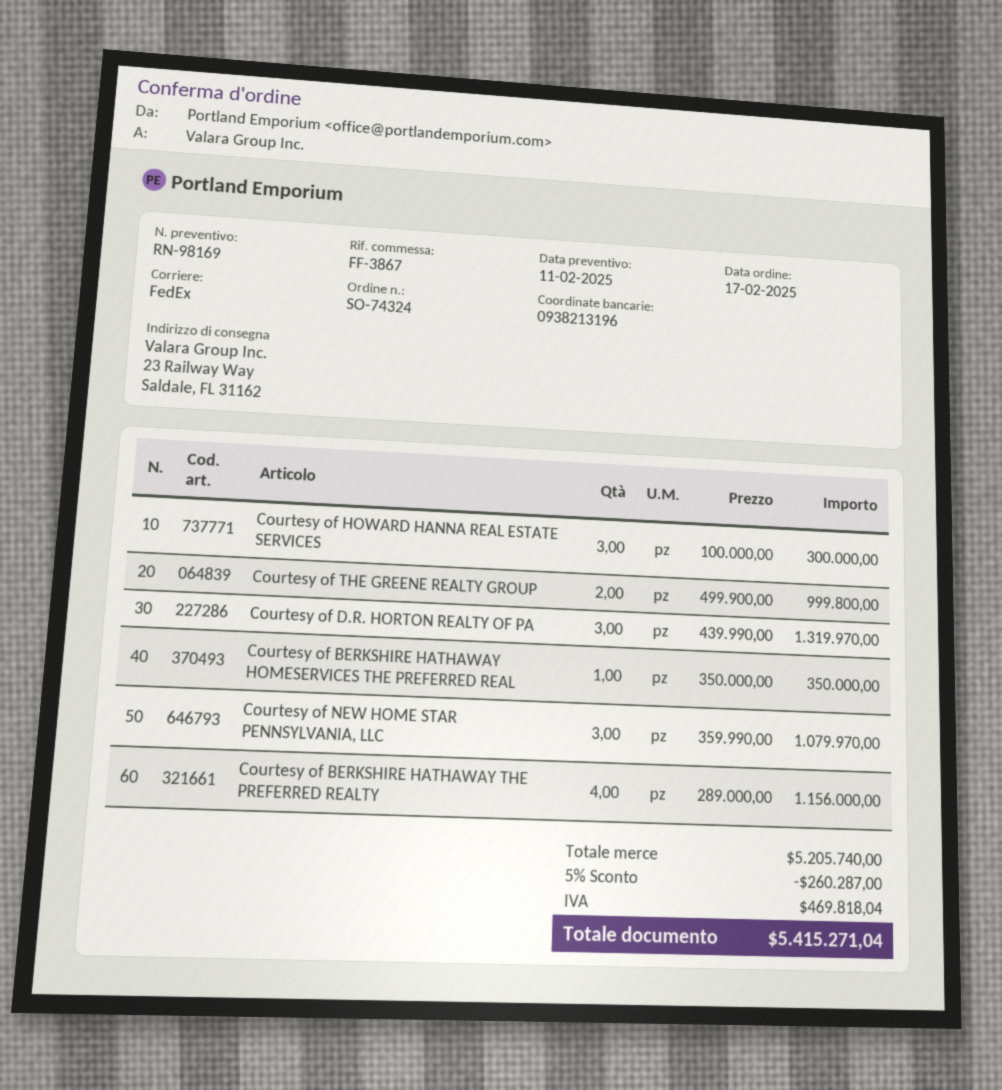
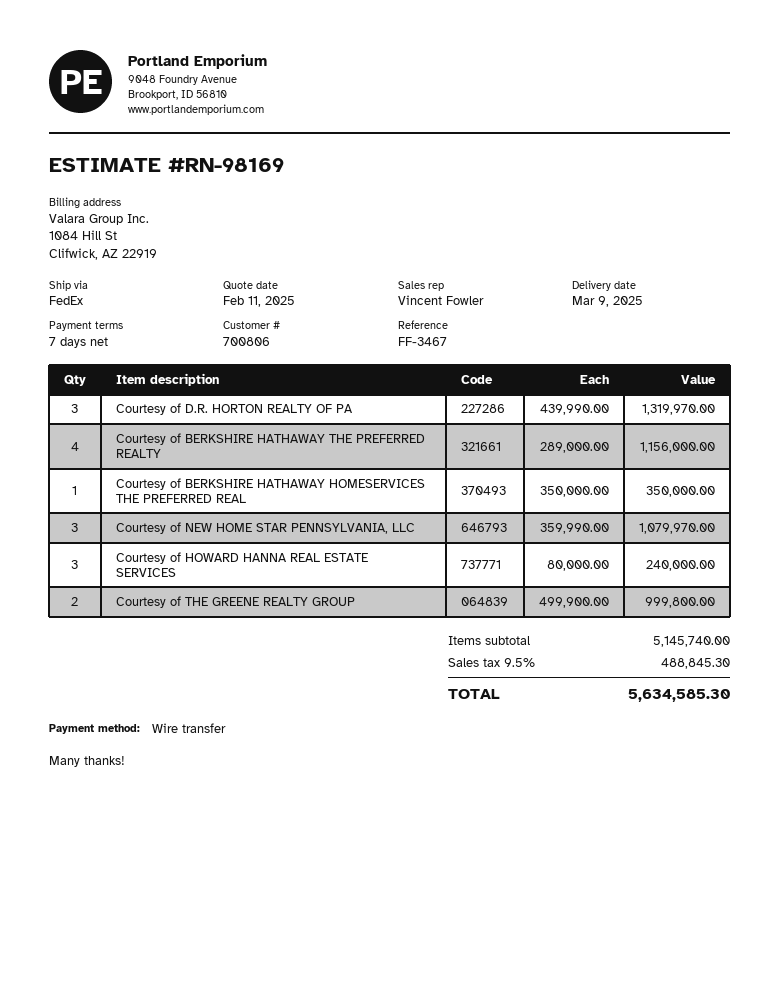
reference: FF-3867 -> FF-3467
Courtesy of HOWARD HANNA REAL ESTATE SERVICES: 3 x 100000.00 = 300000.00 -> 3 x 80000.00 = 240000.00
subtotal: 5205740.00 -> 5145740.00
discount: 5% = 260287.00 -> none
tax: 469818.04 -> 488845.30
total: 5415271.04 -> 5634585.30

